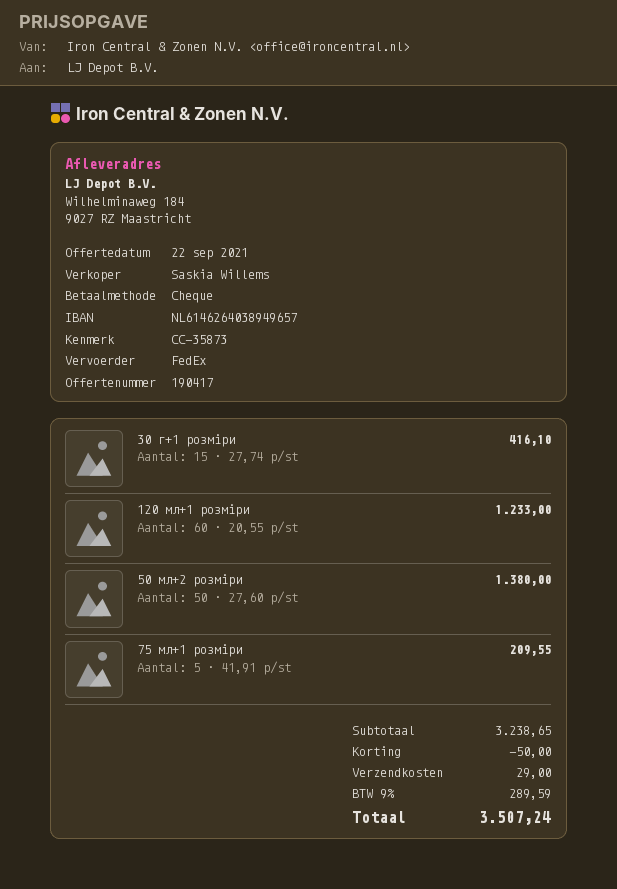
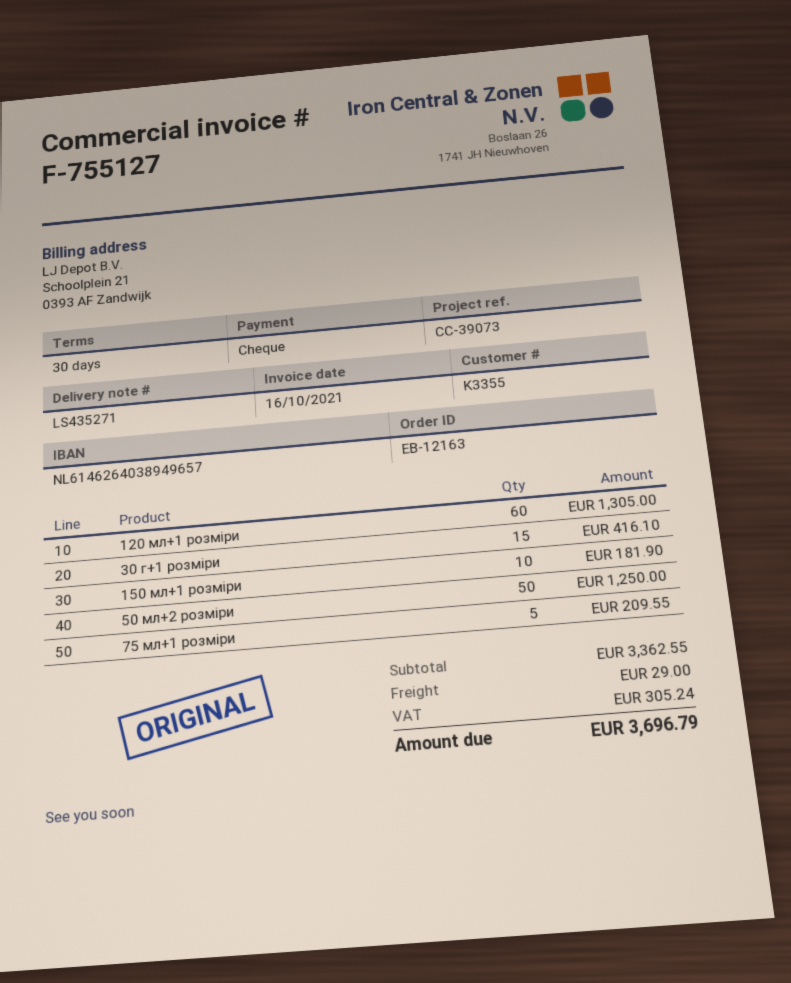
reference: CC-35873 -> CC-39073
120 мл+1 розміри: 60 for 1233.00 -> 60 for 1305.00
50 мл+2 розміри: 50 for 1380.00 -> 50 for 1250.00
150 мл+1 розміри: none -> 10 for 181.90
subtotal: 3238.65 -> 3362.55
discount: 50.00 -> none
tax: 289.59 -> 305.24
total: 3507.24 -> 3696.79

